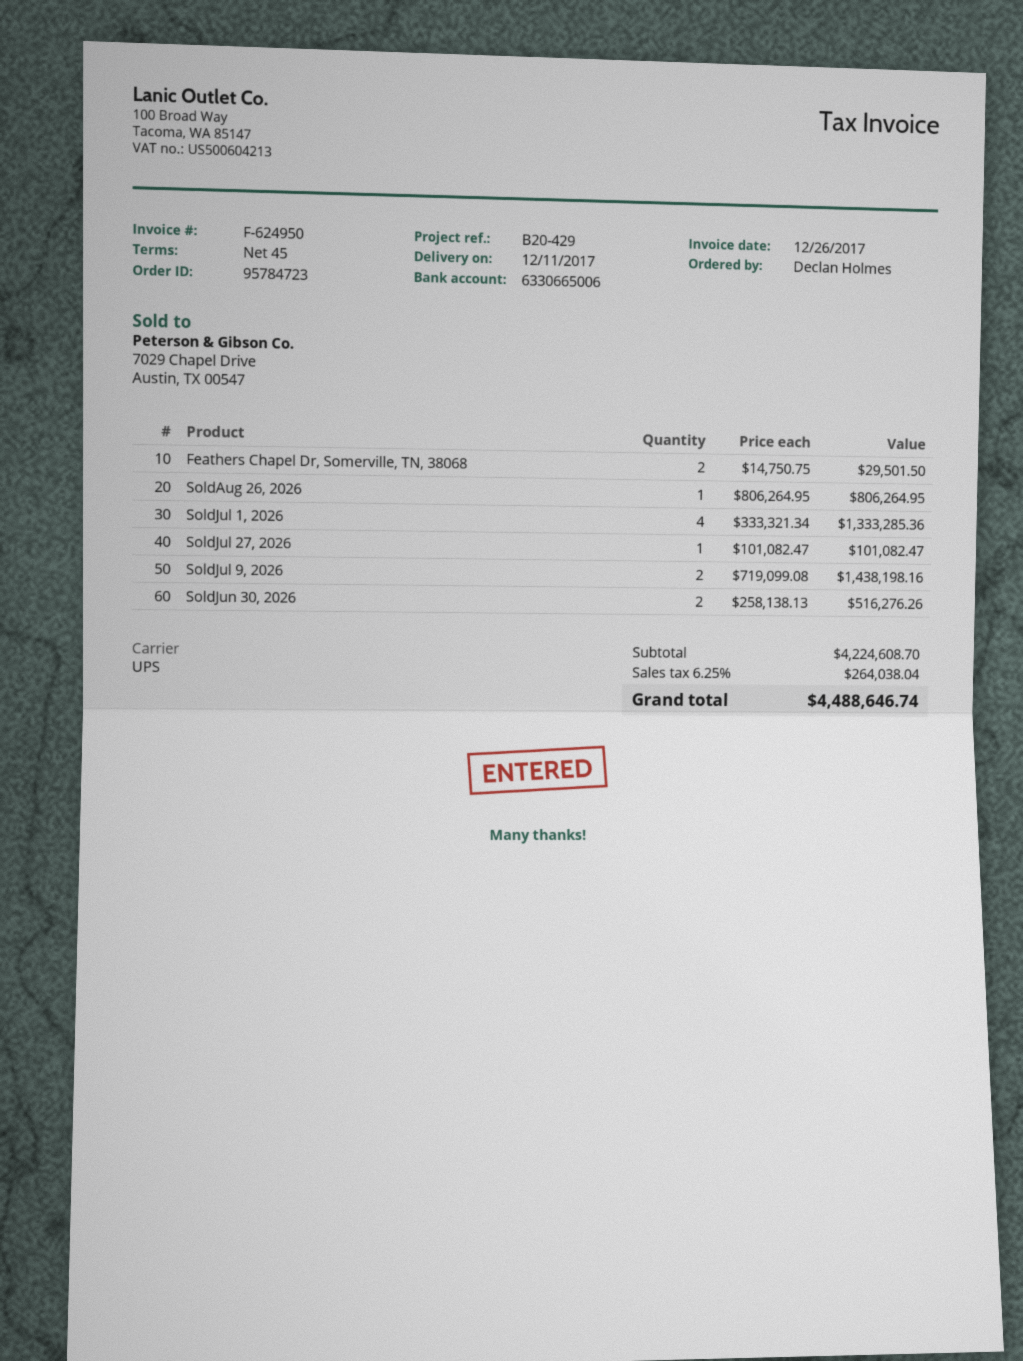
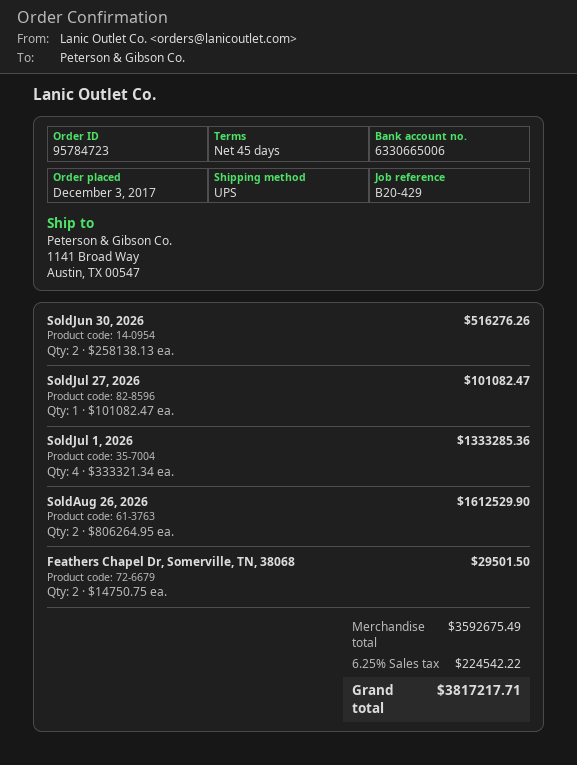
SoldAug 26, 2026: 1 x 806264.95 = 806264.95 -> 2 x 806264.95 = 1612529.90
SoldJul 9, 2026: 2 x 719099.08 = 1438198.16 -> none
subtotal: 4224608.70 -> 3592675.49
tax: 6.25% = 264038.04 -> 6.25% = 224542.22
total: 4488646.74 -> 3817217.71

